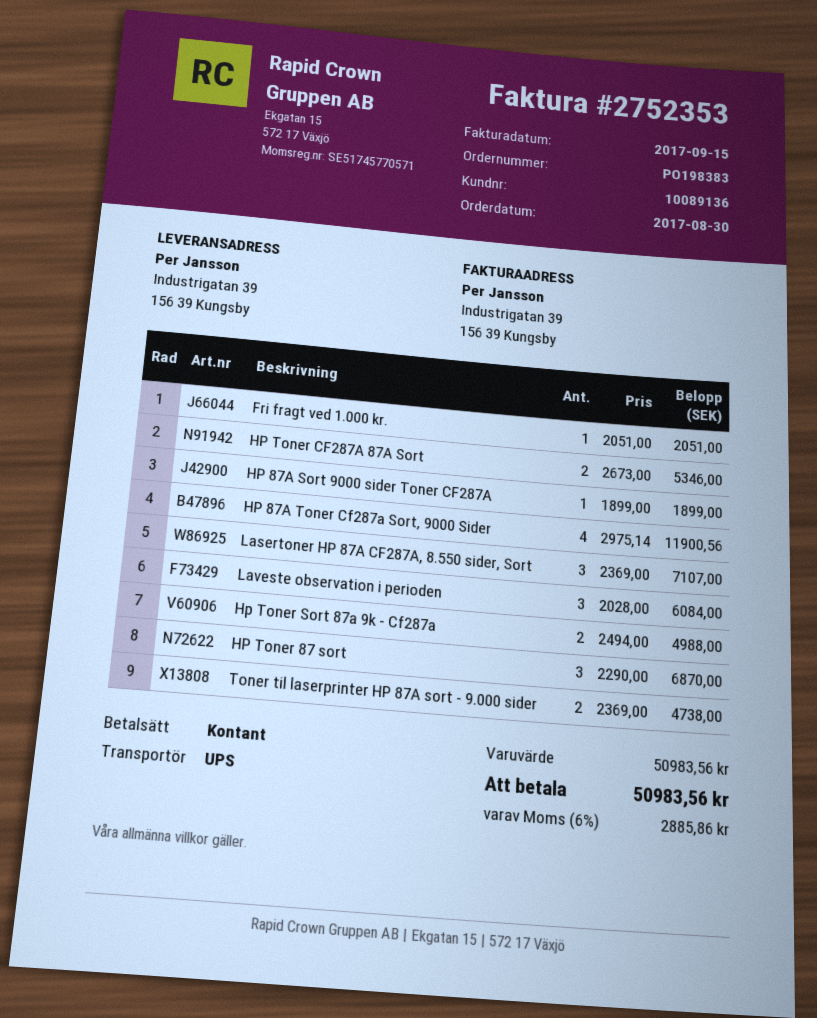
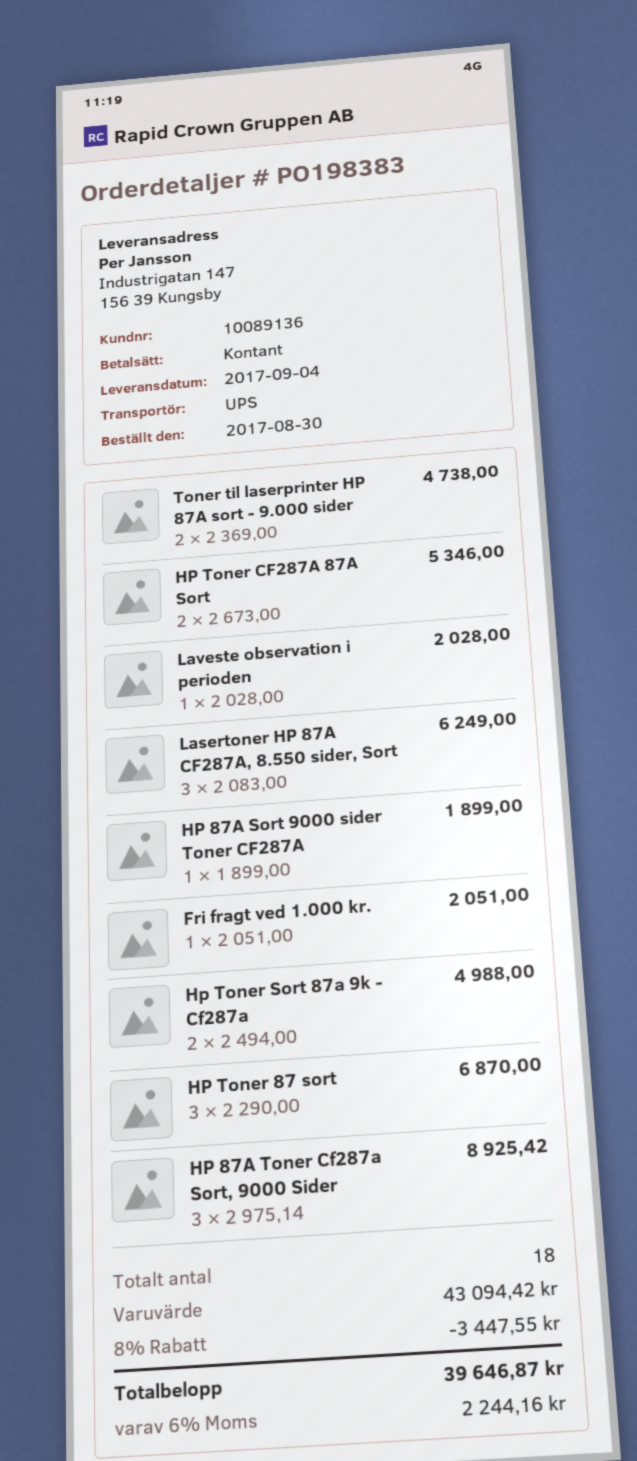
ship to: Industrigatan 39, 156 39 Kungsby -> Industrigatan 147, 156 39 Kungsby
HP 87A Toner Cf287a Sort, 9000 Sider: 4 x 2975.14 = 11900.56 -> 3 x 2975.14 = 8925.42
Lasertoner HP 87A CF287A, 8.550 sider, Sort: 3 x 2369.00 = 7107.00 -> 3 x 2083.00 = 6249.00
Laveste observation i perioden: 3 x 2028.00 = 6084.00 -> 1 x 2028.00 = 2028.00
subtotal: 50983.56 -> 43094.42
discount: none -> 8% = 3447.55
tax: 6% = 2885.86 -> 6% = 2244.16
total: 50983.56 -> 39646.87

